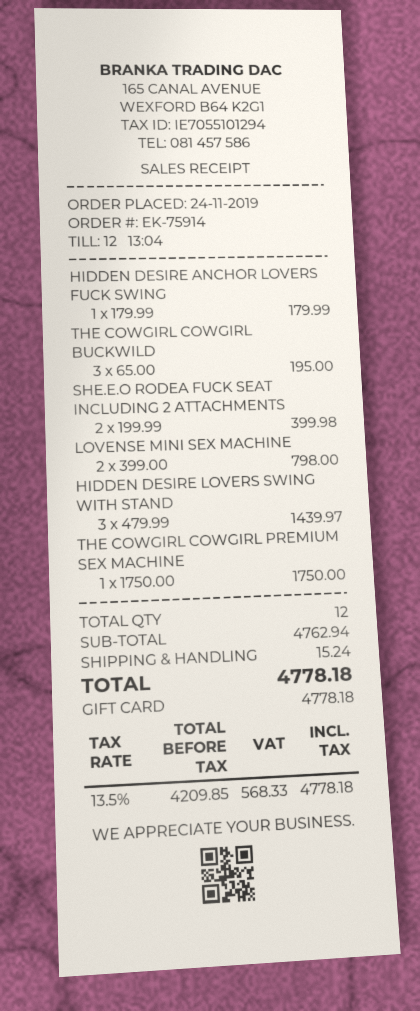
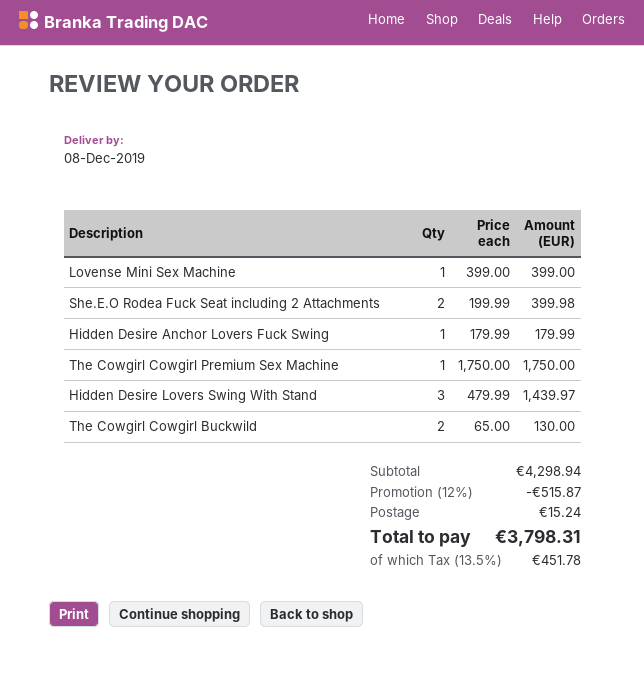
THE COWGIRL COWGIRL BUCKWILD: 3 x 65.00 = 195.00 -> 2 x 65.00 = 130.00
LOVENSE MINI SEX MACHINE: 2 x 399.00 = 798.00 -> 1 x 399.00 = 399.00
subtotal: 4762.94 -> 4298.94
discount: none -> 12% = 515.87
tax: 13.5% = 568.33 -> 13.5% = 451.78
total: 4778.18 -> 3798.31

